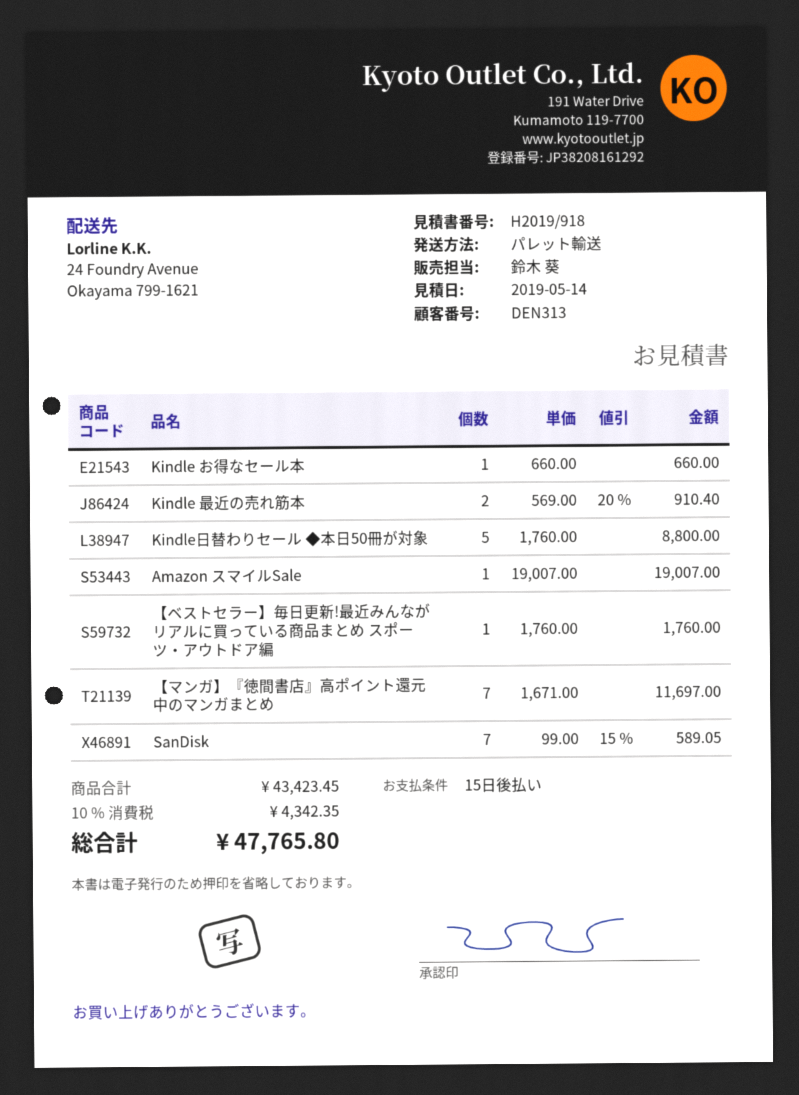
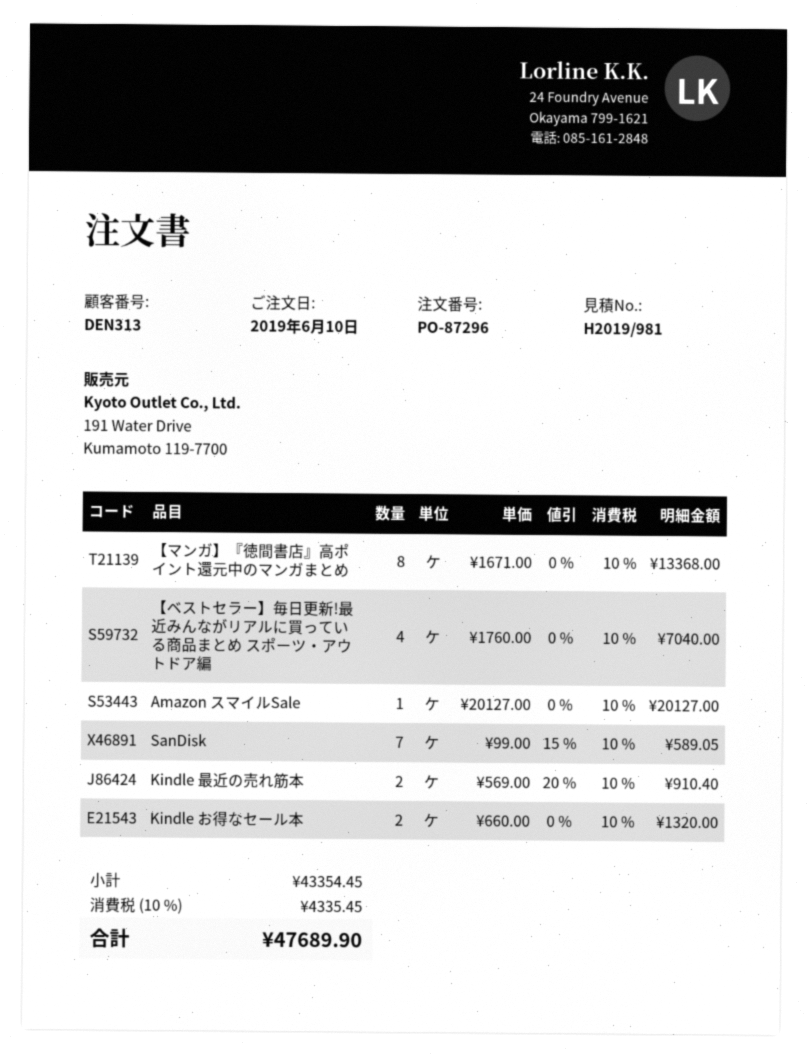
quote number: H2019/918 -> H2019/981
Kindle お得なセール本: 1 x 660.00 = 660.00 -> 2 x 660.00 = 1320.00
Kindle日替わりセール ◆本日50冊が対象: 5 x 1760.00 = 8800.00 -> none
Amazon スマイルSale: 1 x 19007.00 = 19007.00 -> 1 x 20127.00 = 20127.00
【ベストセラー】毎日更新!最近みんながリアルに買っている商品まとめ スポーツ・アウトドア編: 1 x 1760.00 = 1760.00 -> 4 x 1760.00 = 7040.00
【マンガ】『徳間書店』高ポイント還元中のマンガまとめ: 7 x 1671.00 = 11697.00 -> 8 x 1671.00 = 13368.00
subtotal: 43423.45 -> 43354.45
tax: 10% = 4342.35 -> 10% = 4335.45
total: 47765.80 -> 47689.90

